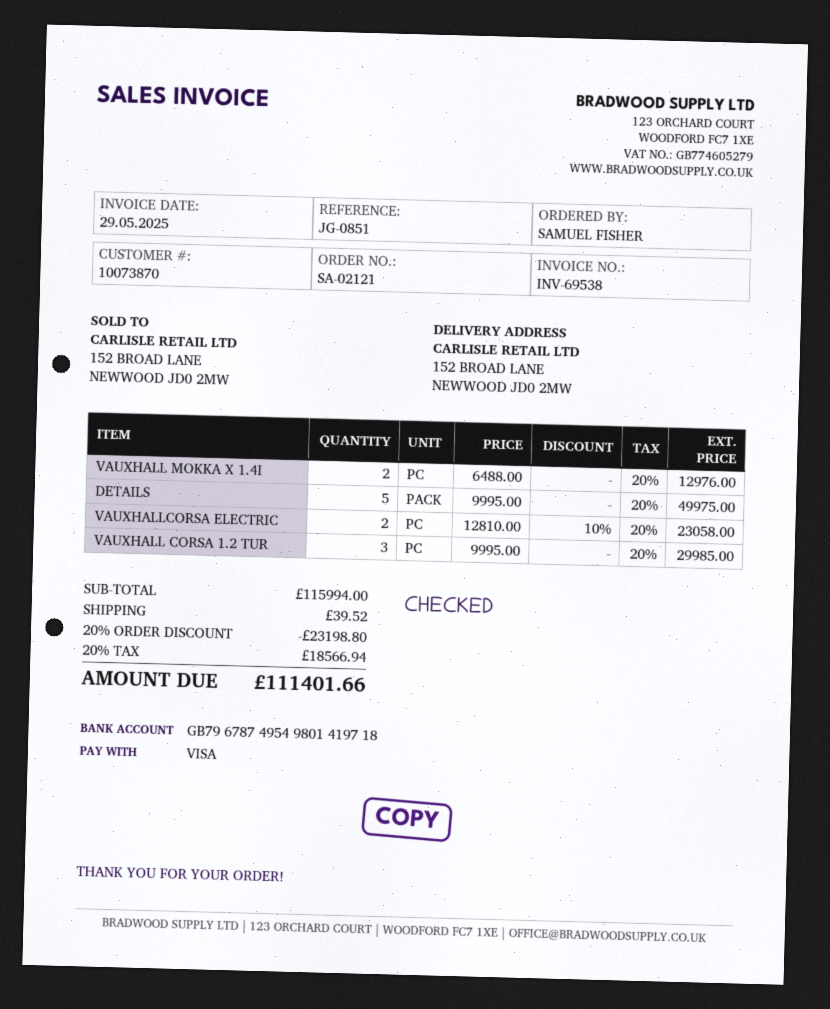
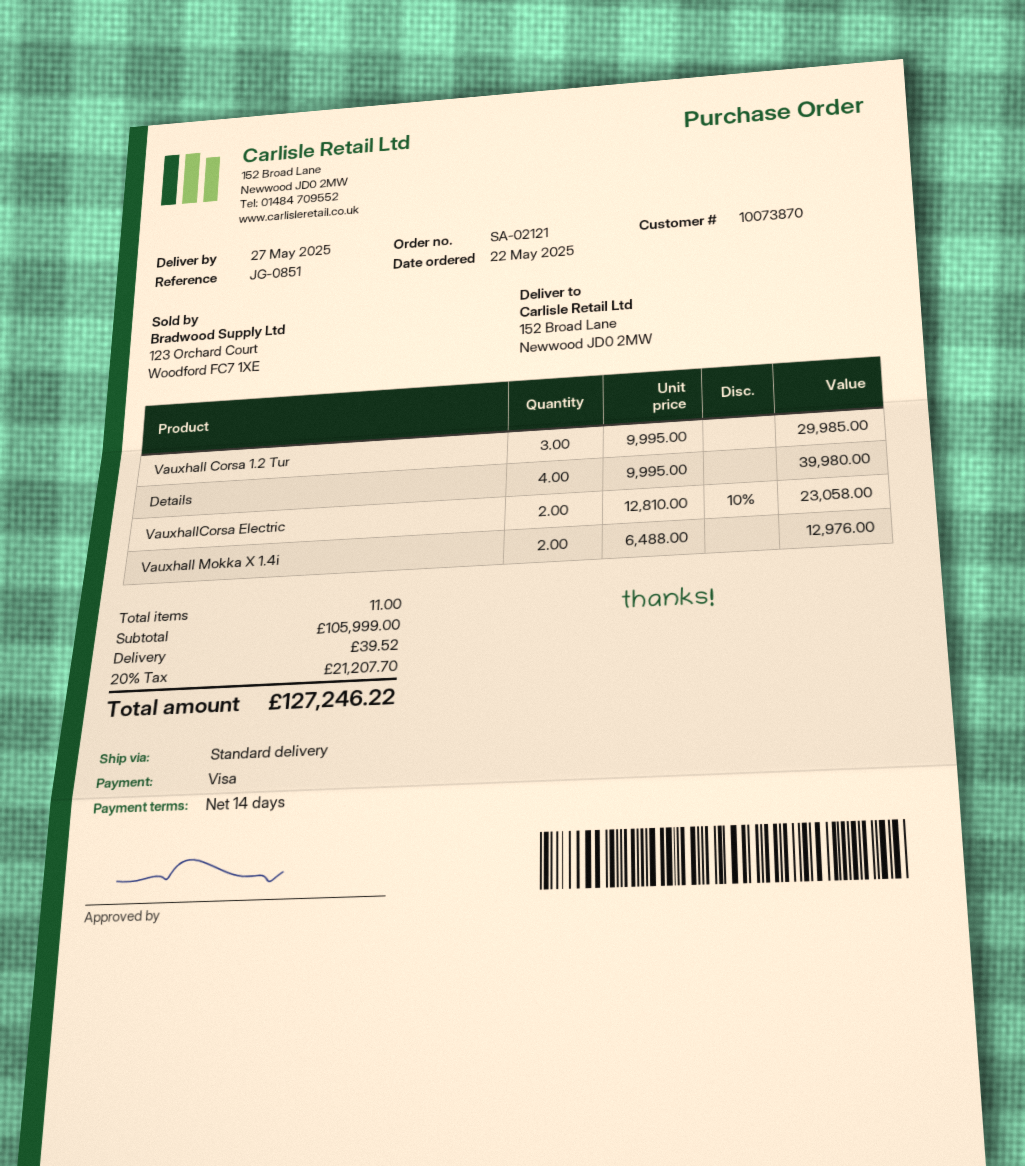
DETAILS: 5 x 9995.00 = 49975.00 -> 4 x 9995.00 = 39980.00
subtotal: 115994.00 -> 105999.00
discount: 20% = 23198.80 -> none
tax: 20% = 18566.94 -> 20% = 21207.70
total: 111401.66 -> 127246.22

